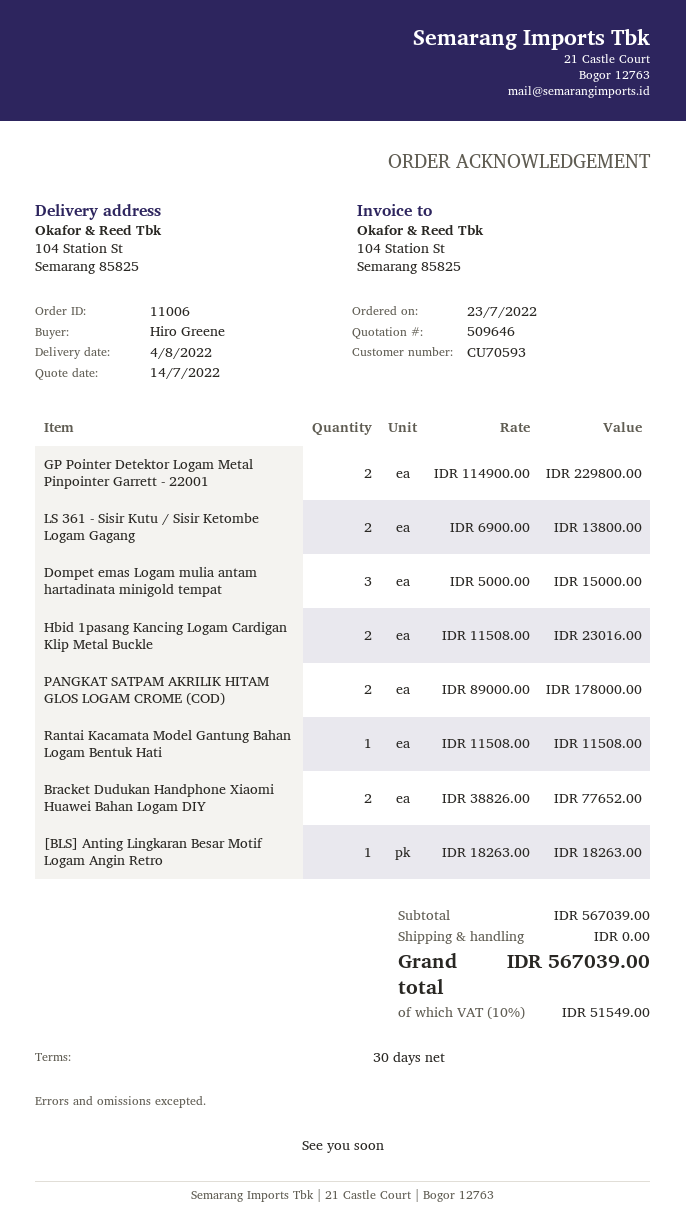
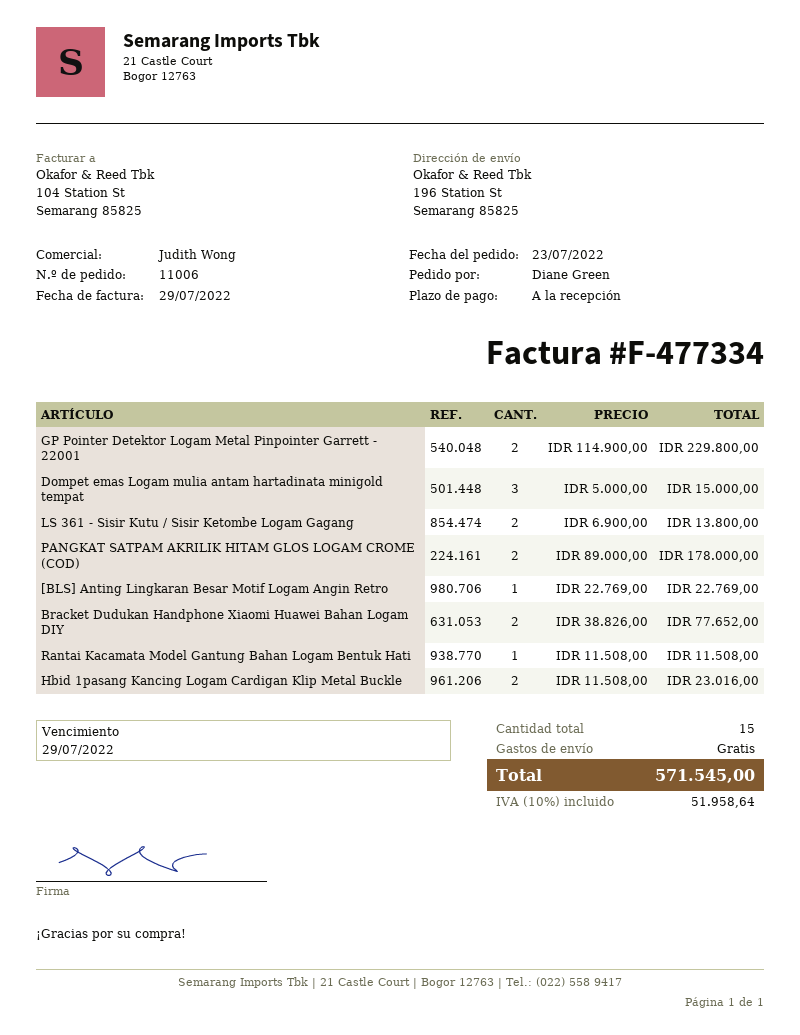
payment terms: 30 days -> on receipt
ordered by: Hiro Greene -> Diane Green
ship to: 104 Station St, Semarang 85825 -> 196 Station St, Semarang 85825
[BLS] Anting Lingkaran Besar Motif Logam Angin Retro: 1 x 18263.00 = 18263.00 -> 1 x 22769.00 = 22769.00
tax: 10% = 51549.00 -> 10% = 51958.64
total: 567039.00 -> 571545.00

